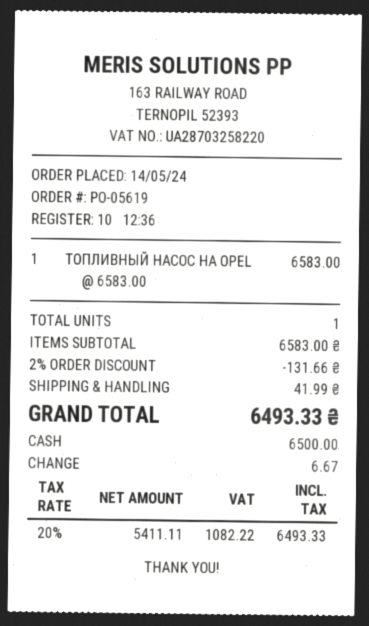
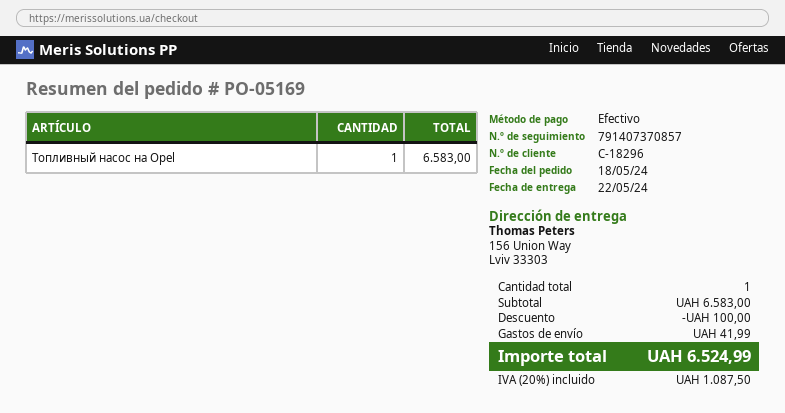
order number: PO-05619 -> PO-05169
order date: 2024-05-14 -> 2024-05-18
discount: 131.66 -> 100.00
tax: 20% = 1082.22 -> 20% = 1087.50
total: 6493.33 -> 6524.99

